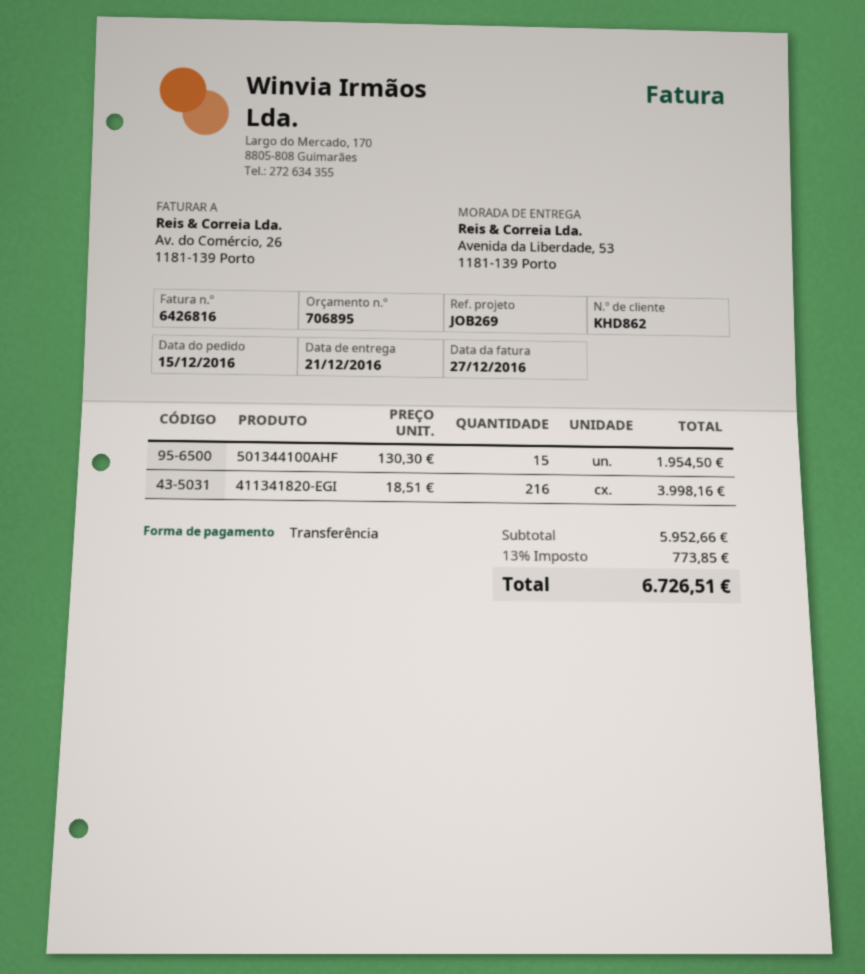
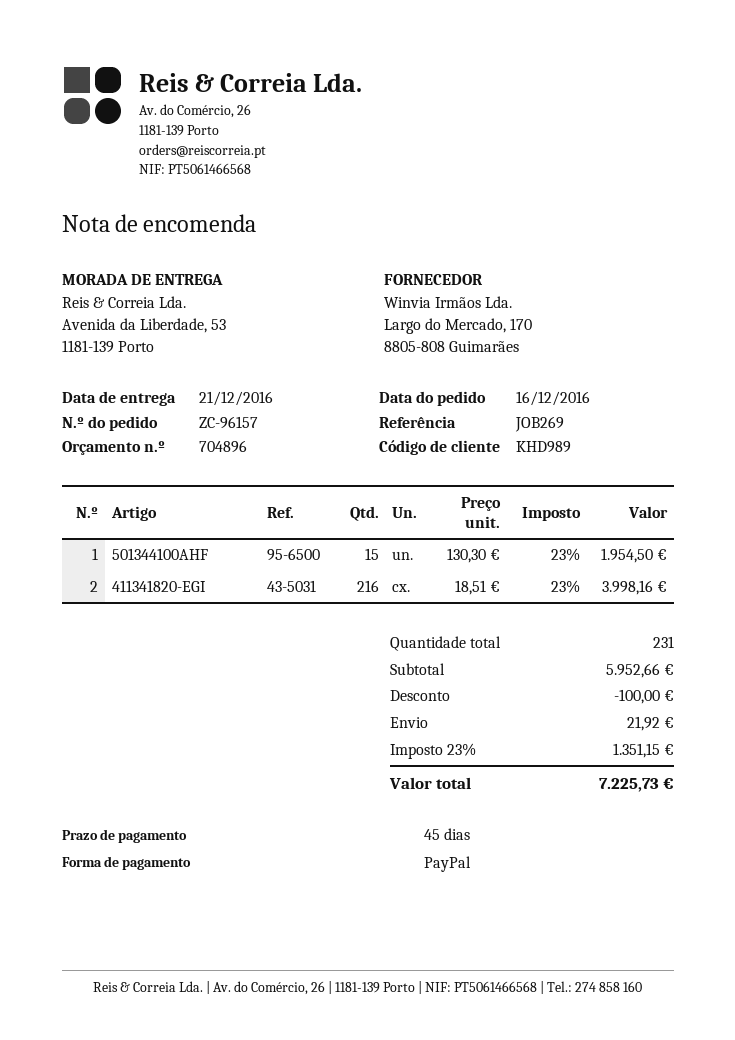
quote number: 706895 -> 704896
order date: 2016-12-15 -> 2016-12-16
customer number: KHD862 -> KHD989
payment method: bank transfer -> PayPal
discount: none -> 100.00
shipping: none -> 21.92
tax: 13% = 773.85 -> 23% = 1351.15
total: 6726.51 -> 7225.73

